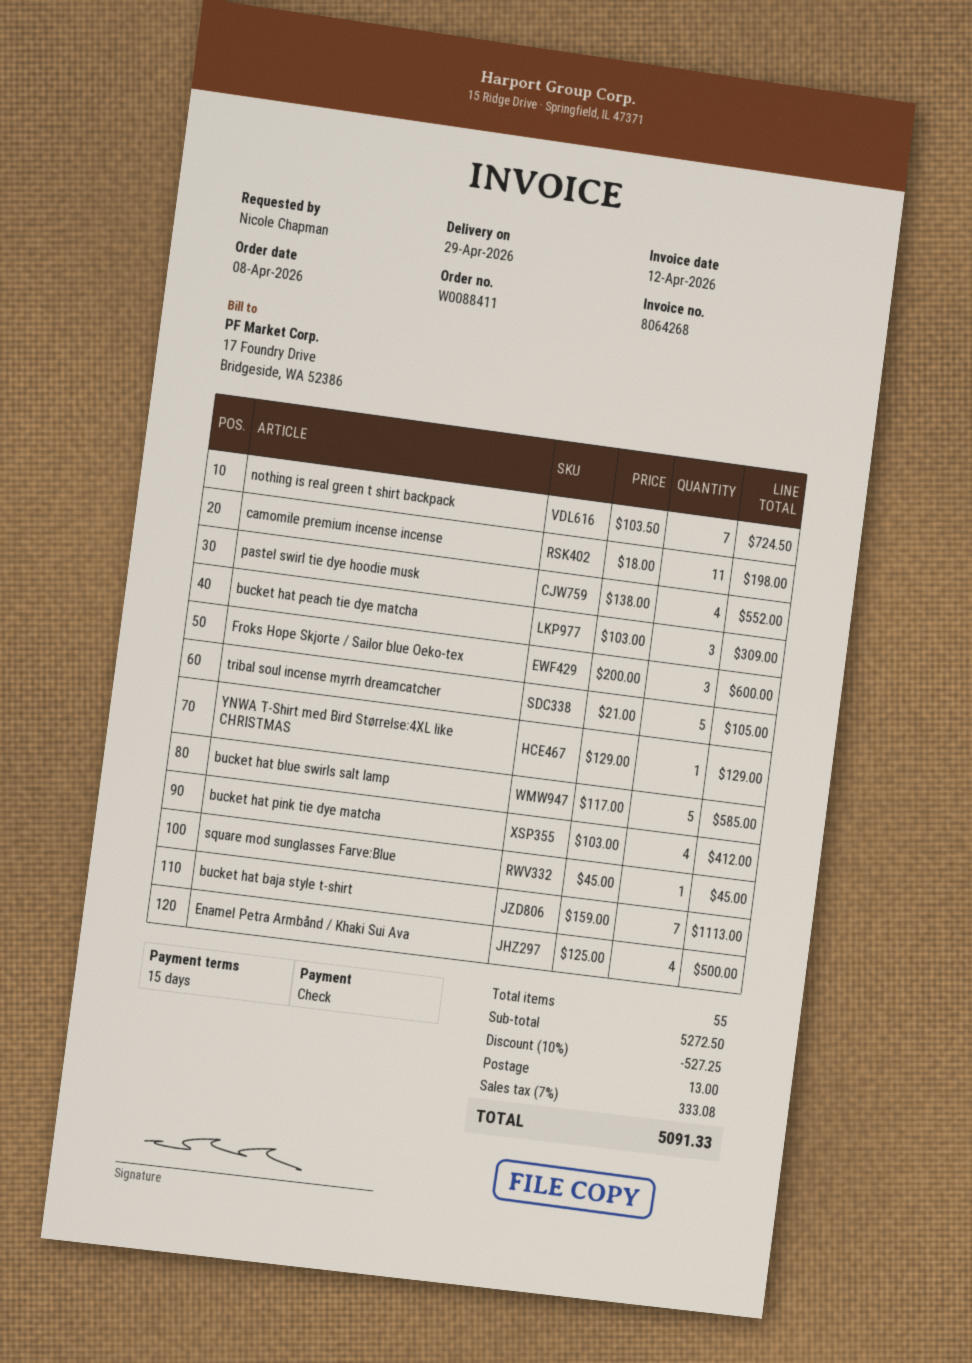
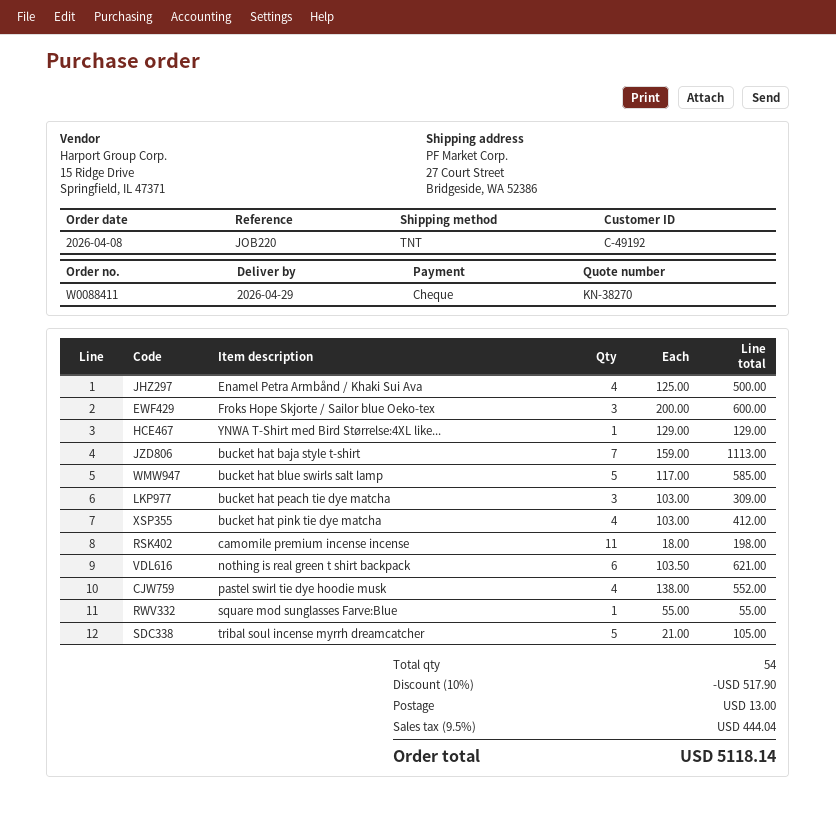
nothing is real green t shirt backpack: 7 x 103.50 = 724.50 -> 6 x 103.50 = 621.00
square mod sunglasses Farve:Blue: 1 x 45.00 = 45.00 -> 1 x 55.00 = 55.00
total quantity: 55 -> 54
discount: 10% = 527.25 -> 10% = 517.90
tax: 7% = 333.08 -> 9.5% = 444.04
total: 5091.33 -> 5118.14

